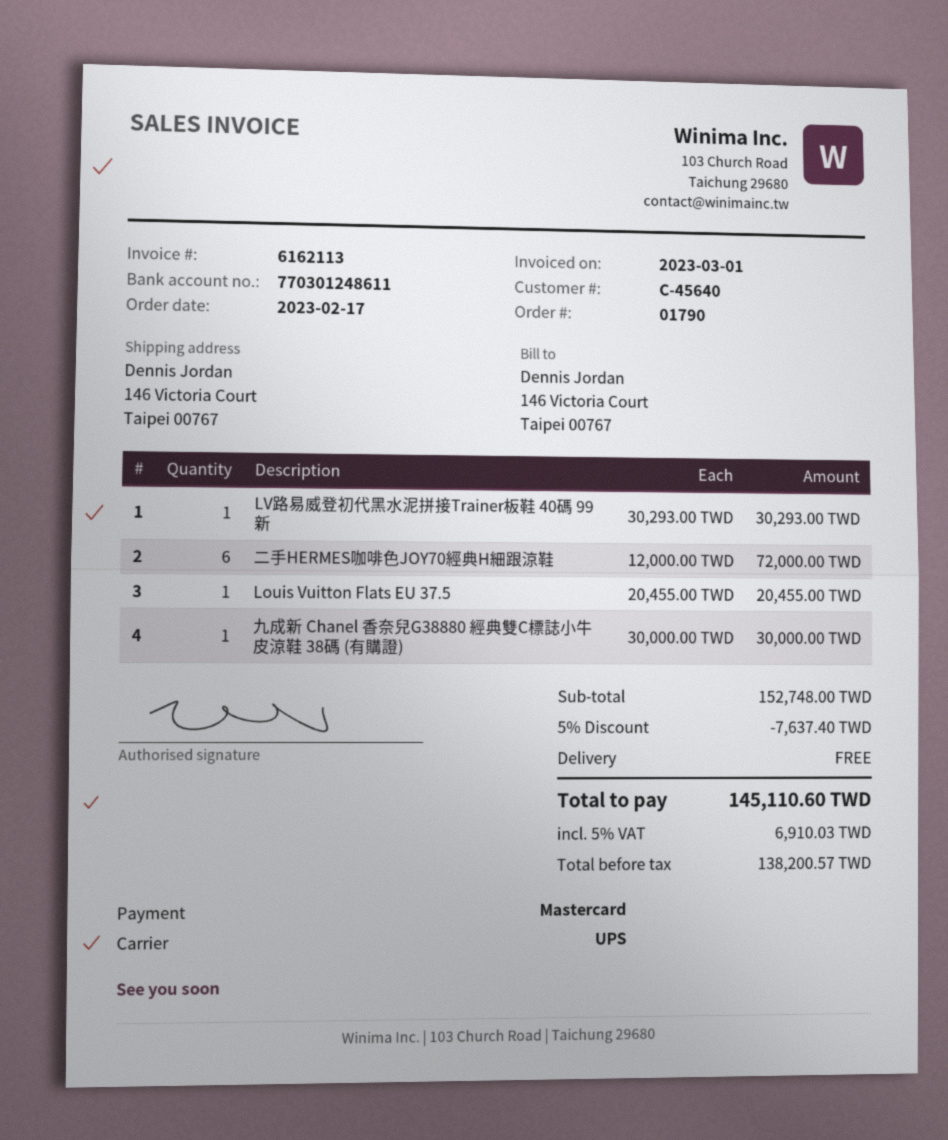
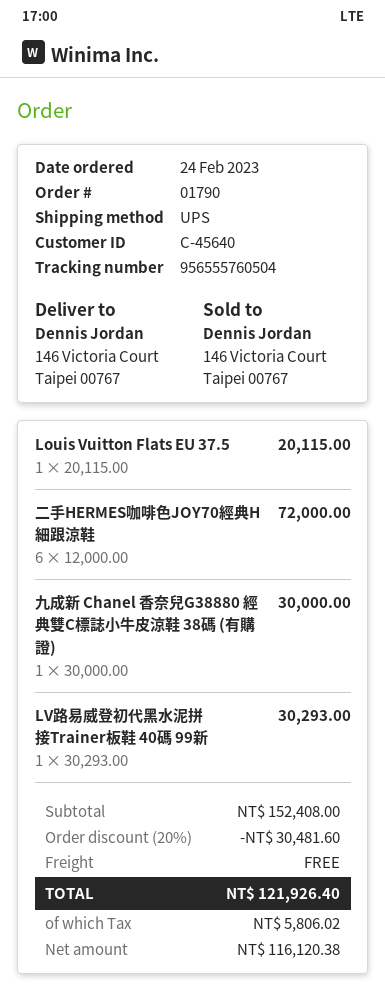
order date: 2023-02-17 -> 2023-02-24
Louis Vuitton Flats EU 37.5: 1 x 20455.00 = 20455.00 -> 1 x 20115.00 = 20115.00
subtotal: 152748.00 -> 152408.00
discount: 5% = 7637.40 -> 20% = 30481.60
net: 138200.57 -> 116120.38
tax: 6910.03 -> 5806.02
total: 145110.60 -> 121926.40

